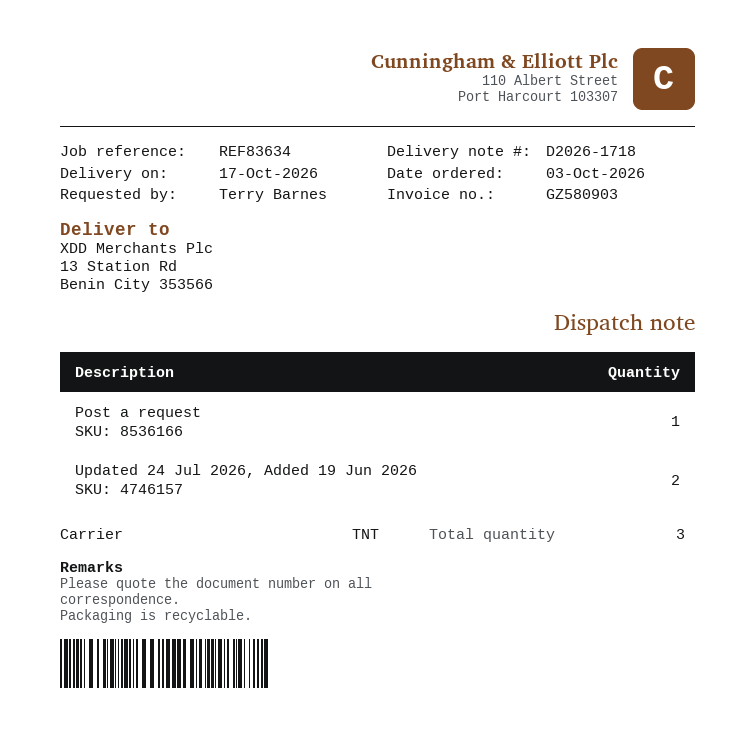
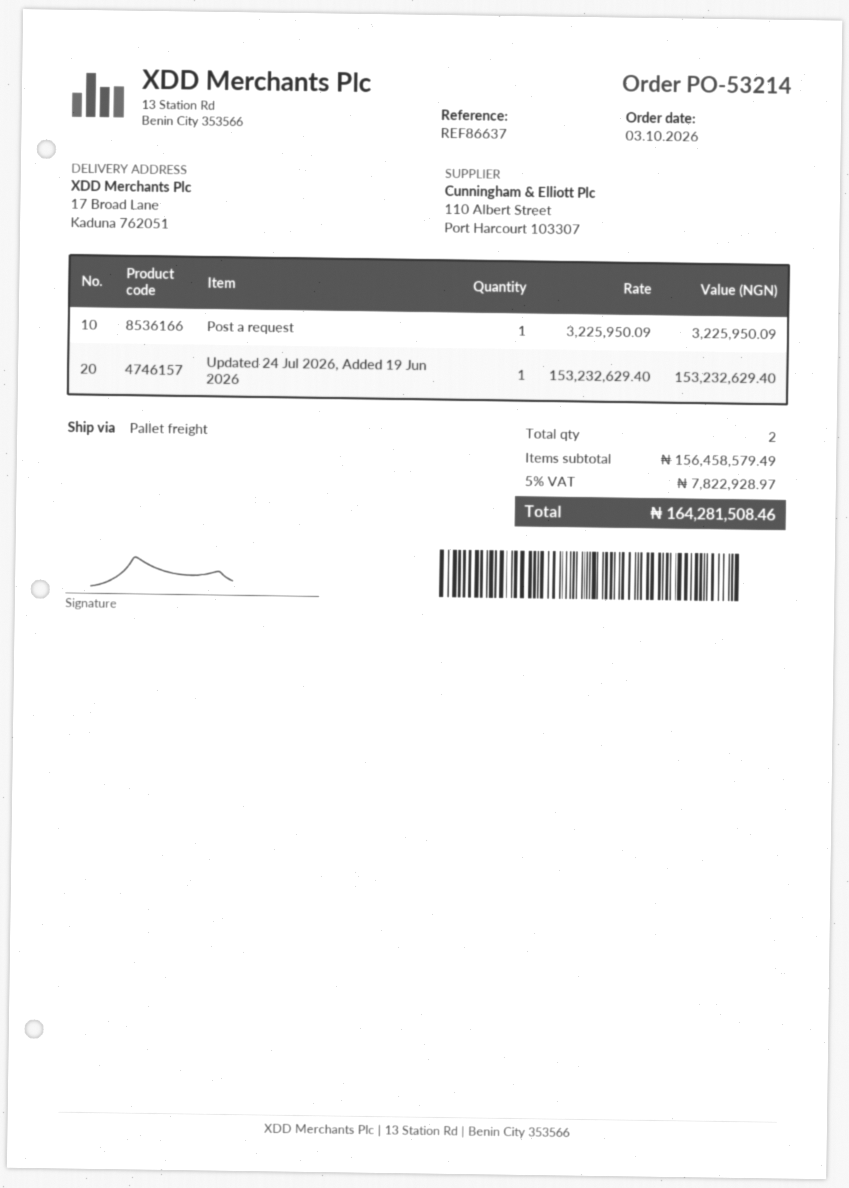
reference: REF83634 -> REF86637
shipping method: TNT -> pallet freight
ship to: 13 Station Rd, Benin City 353566 -> 17 Broad Lane, Kaduna 762051
Updated 24 Jul 2026, Added 19 Jun 2026: 2 -> 1
total quantity: 3 -> 2

